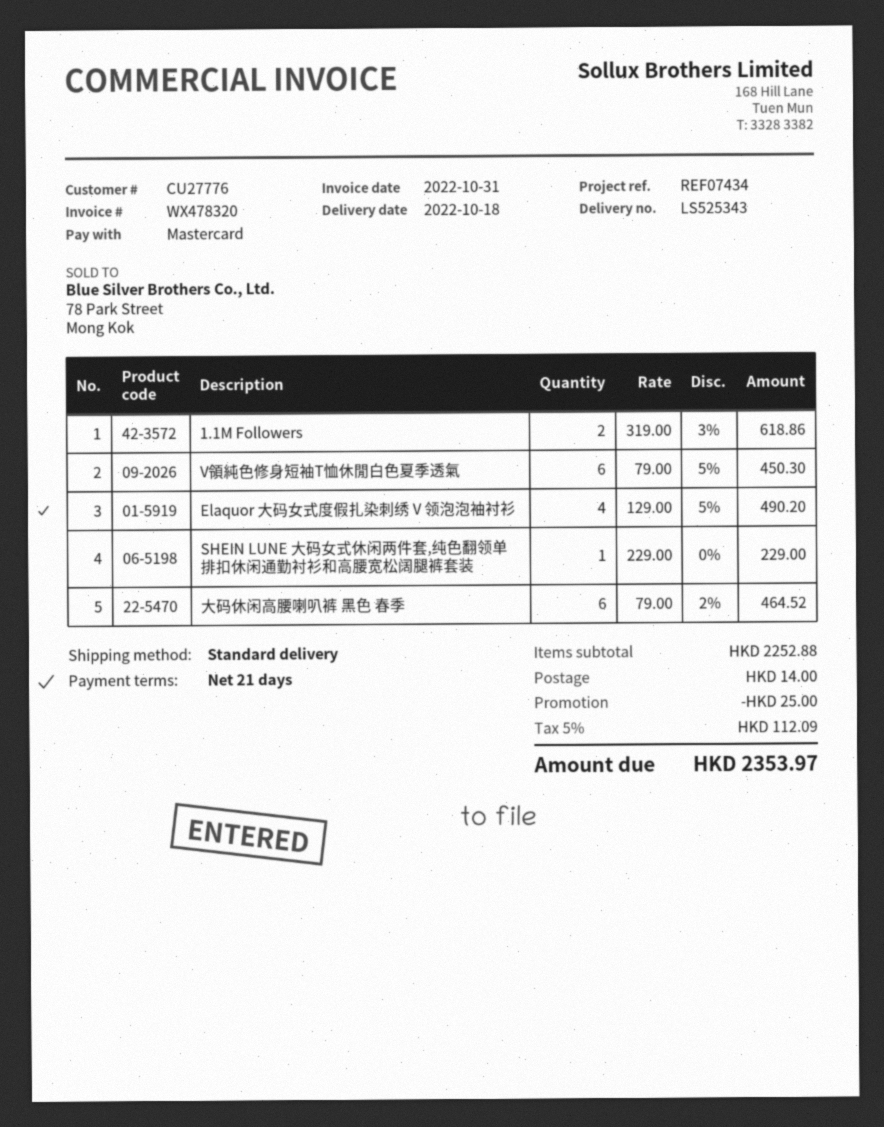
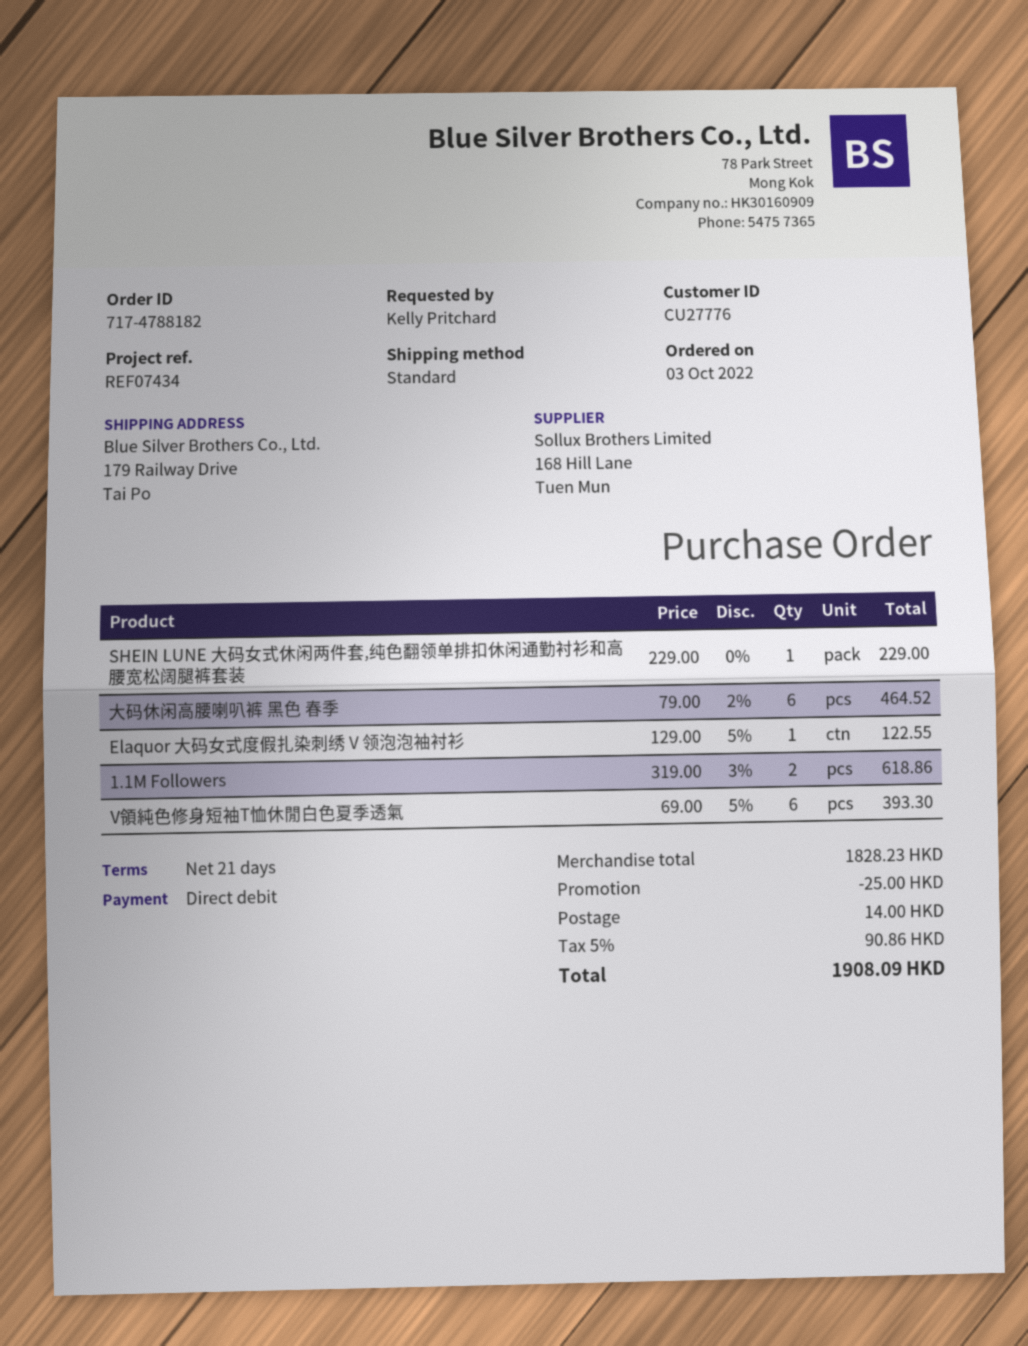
payment method: Mastercard -> direct debit
V領純色修身短袖T恤休閒白色夏季透氣: 6 x 79.00 - 5% = 450.30 -> 6 x 69.00 - 5% = 393.30
Elaquor 大码女式度假扎染刺绣 V 领泡泡袖衬衫: 4 x 129.00 - 5% = 490.20 -> 1 x 129.00 - 5% = 122.55
subtotal: 2252.88 -> 1828.23
tax: 5% = 112.09 -> 5% = 90.86
total: 2353.97 -> 1908.09

